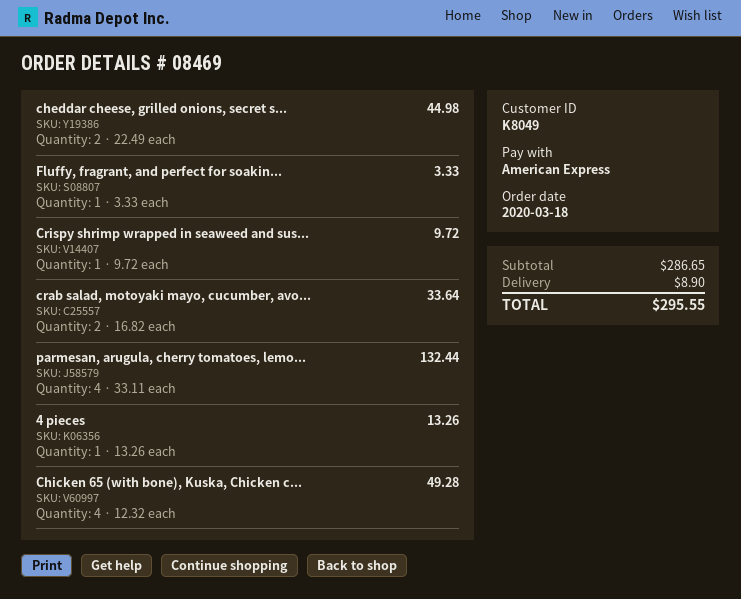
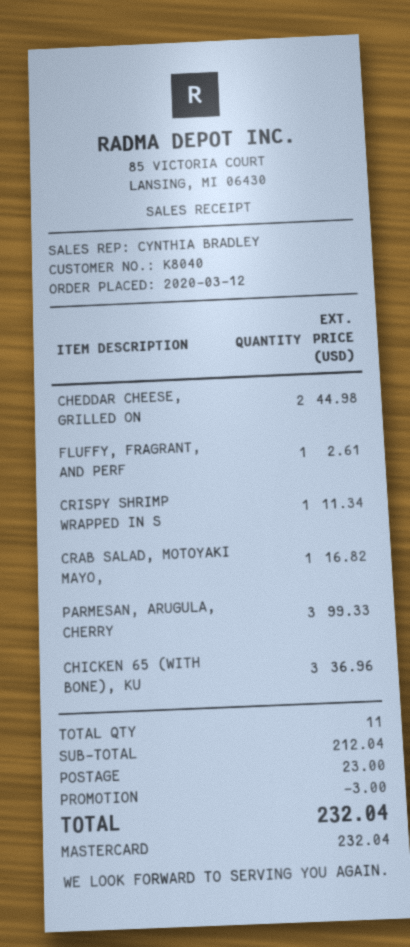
order date: 2020-03-18 -> 2020-03-12
customer number: K8049 -> K8040
payment method: American Express -> Mastercard
Fluffy, fragrant, and perfect for soakin...: 1 for 3.33 -> 1 for 2.61
Crispy shrimp wrapped in seaweed and sus...: 1 for 9.72 -> 1 for 11.34
crab salad, motoyaki mayo, cucumber, avo...: 2 for 33.64 -> 1 for 16.82
parmesan, arugula, cherry tomatoes, lemo...: 4 for 132.44 -> 3 for 99.33
4 pieces: 1 for 13.26 -> none
Chicken 65 (with bone), Kuska, Chicken c...: 4 for 49.28 -> 3 for 36.96
subtotal: 286.65 -> 212.04
discount: none -> 3.00
shipping: 8.90 -> 23.00
total: 295.55 -> 232.04

